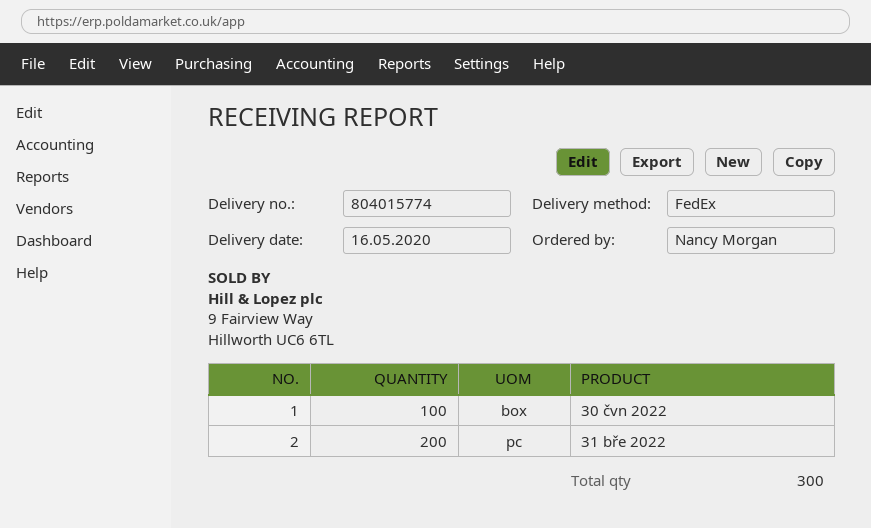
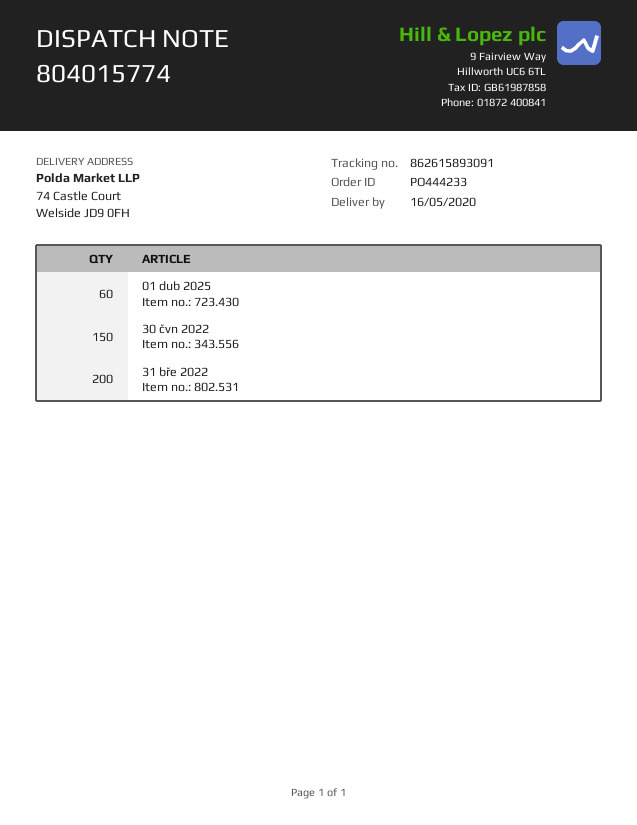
30 čvn 2022: 100 -> 150
01 dub 2025: none -> 60

